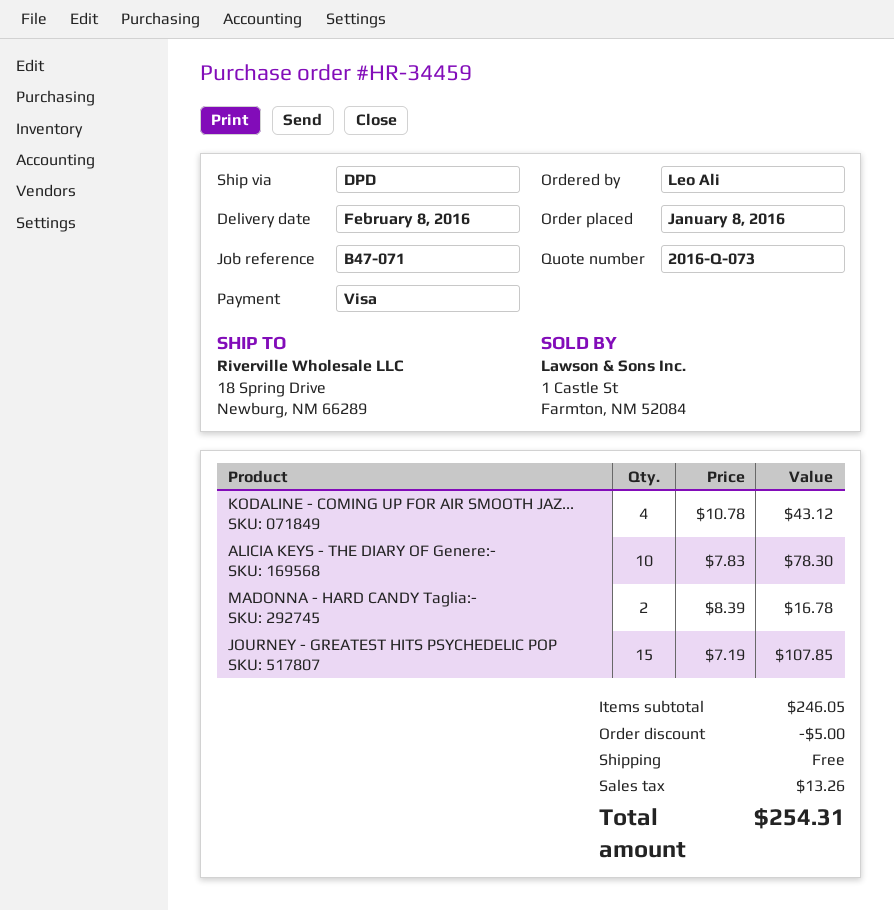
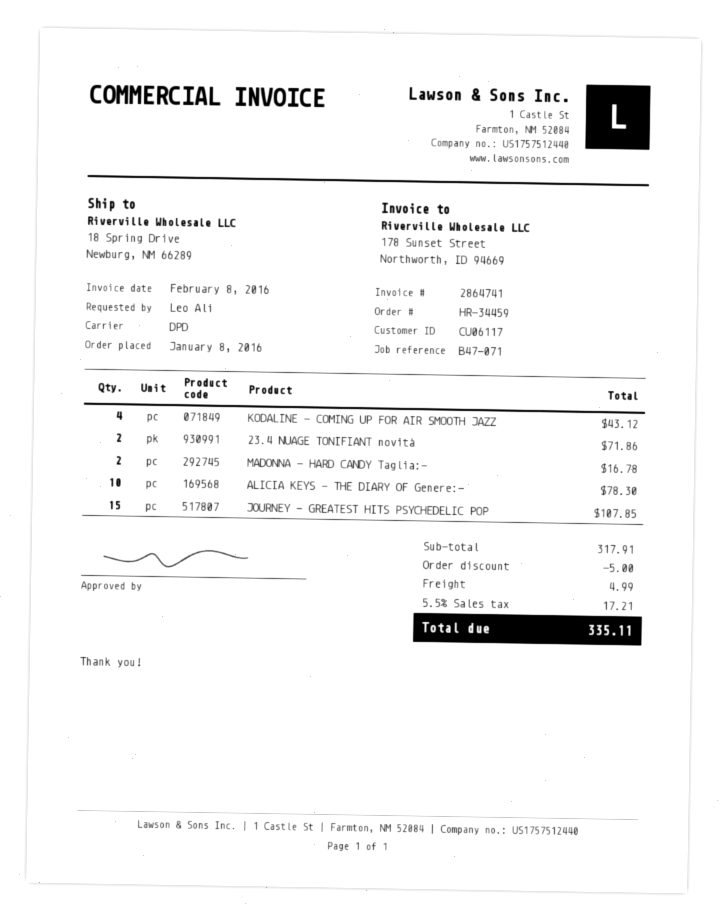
23.4 NUAGE TONIFIANT novità: none -> 2 for 71.86
subtotal: 246.05 -> 317.91
shipping: 0.00 -> 4.99
tax: 13.26 -> 17.21
total: 254.31 -> 335.11

